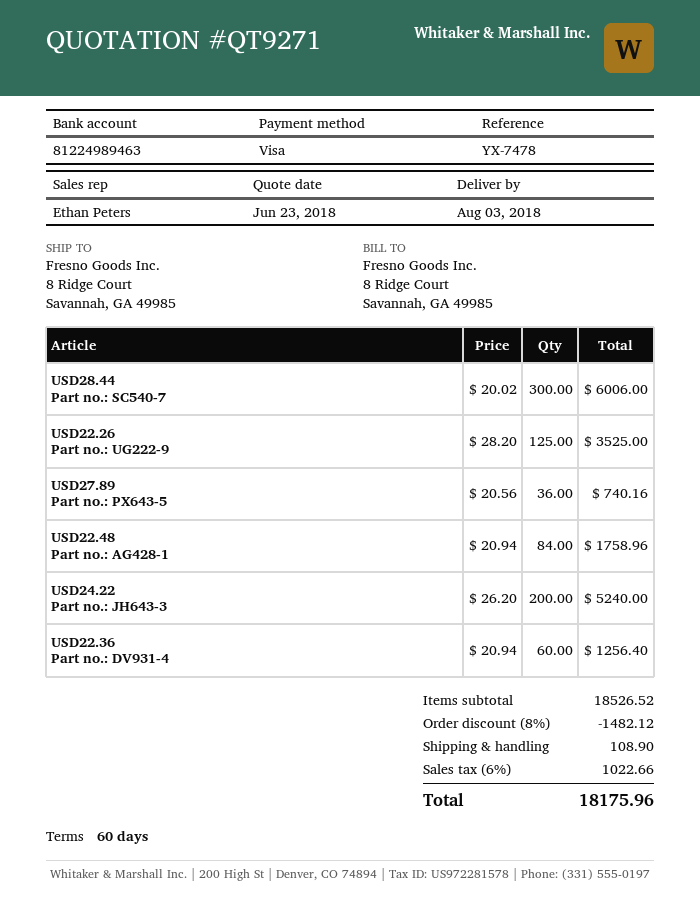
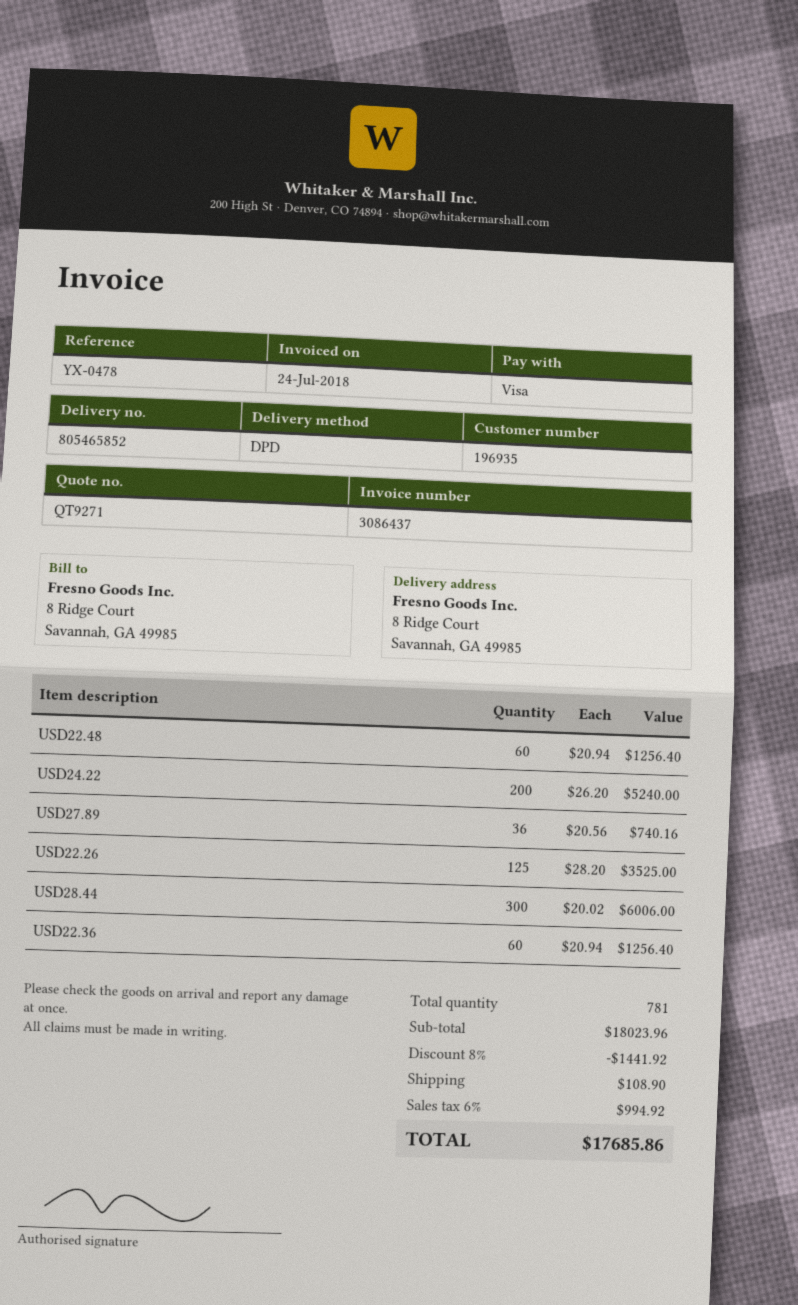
reference: YX-7478 -> YX-0478
USD22.48: 84 x 20.94 = 1758.96 -> 60 x 20.94 = 1256.40
subtotal: 18526.52 -> 18023.96
discount: 8% = 1482.12 -> 8% = 1441.92
tax: 6% = 1022.66 -> 6% = 994.92
total: 18175.96 -> 17685.86

